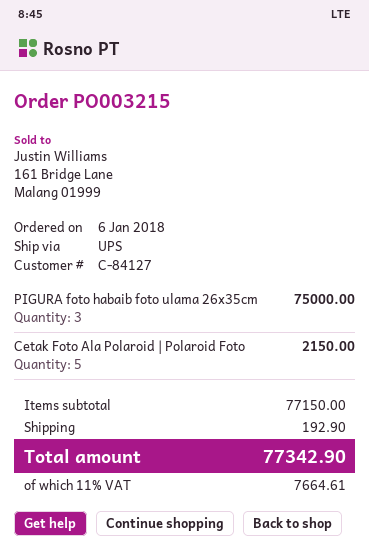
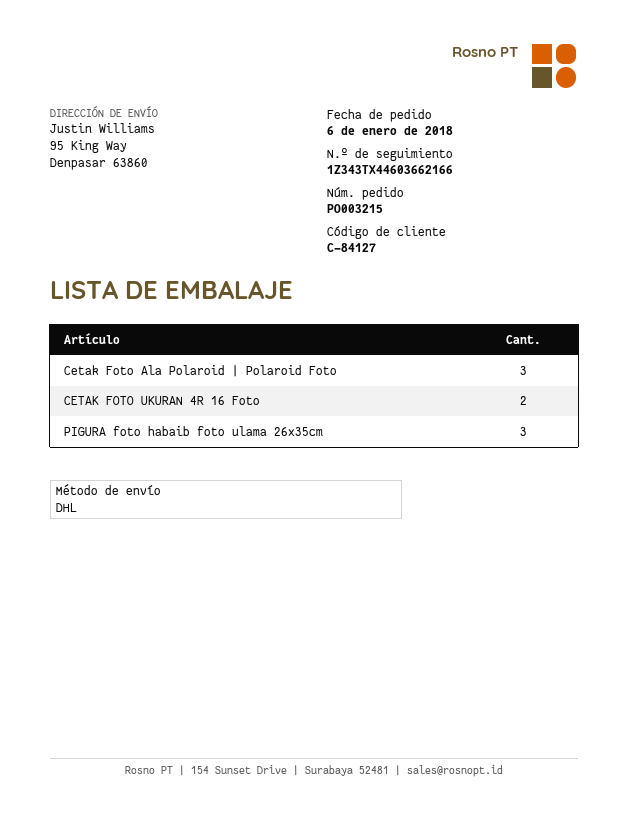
shipping method: UPS -> DHL
Cetak Foto Ala Polaroid | Polaroid Foto: 5 -> 3
CETAK FOTO UKURAN 4R 16 Foto: none -> 2

